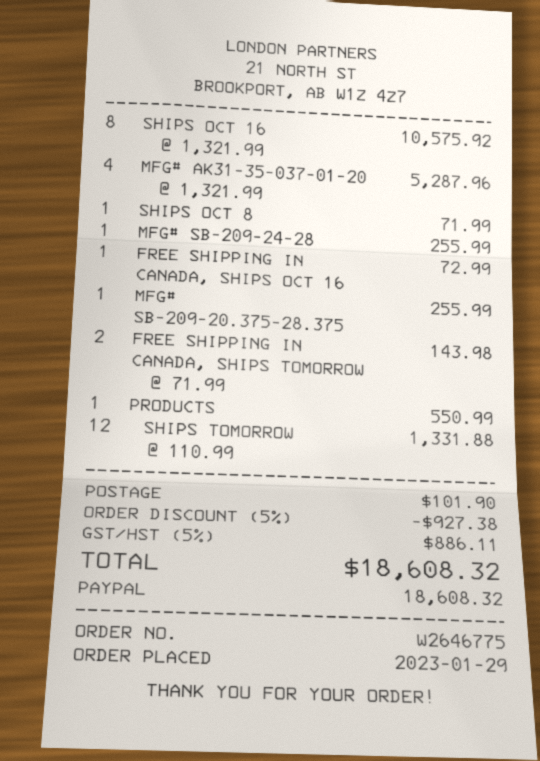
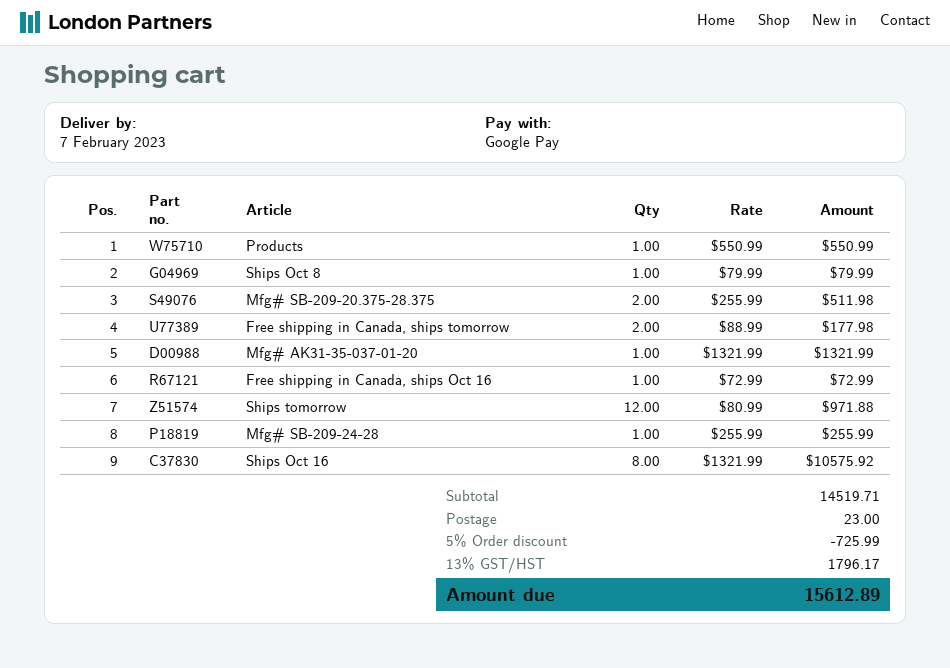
payment method: PayPal -> Google Pay
MFG# AK31-35-037-01-20: 4 x 1321.99 = 5287.96 -> 1 x 1321.99 = 1321.99
SHIPS OCT 8: 1 x 71.99 = 71.99 -> 1 x 79.99 = 79.99
MFG# SB-209-20.375-28.375: 1 x 255.99 = 255.99 -> 2 x 255.99 = 511.98
FREE SHIPPING IN CANADA, SHIPS TOMORROW: 2 x 71.99 = 143.98 -> 2 x 88.99 = 177.98
SHIPS TOMORROW: 12 x 110.99 = 1331.88 -> 12 x 80.99 = 971.88
discount: 5% = 927.38 -> 5% = 725.99
shipping: 101.90 -> 23.00
tax: 5% = 886.11 -> 13% = 1796.17
total: 18608.32 -> 15612.89

